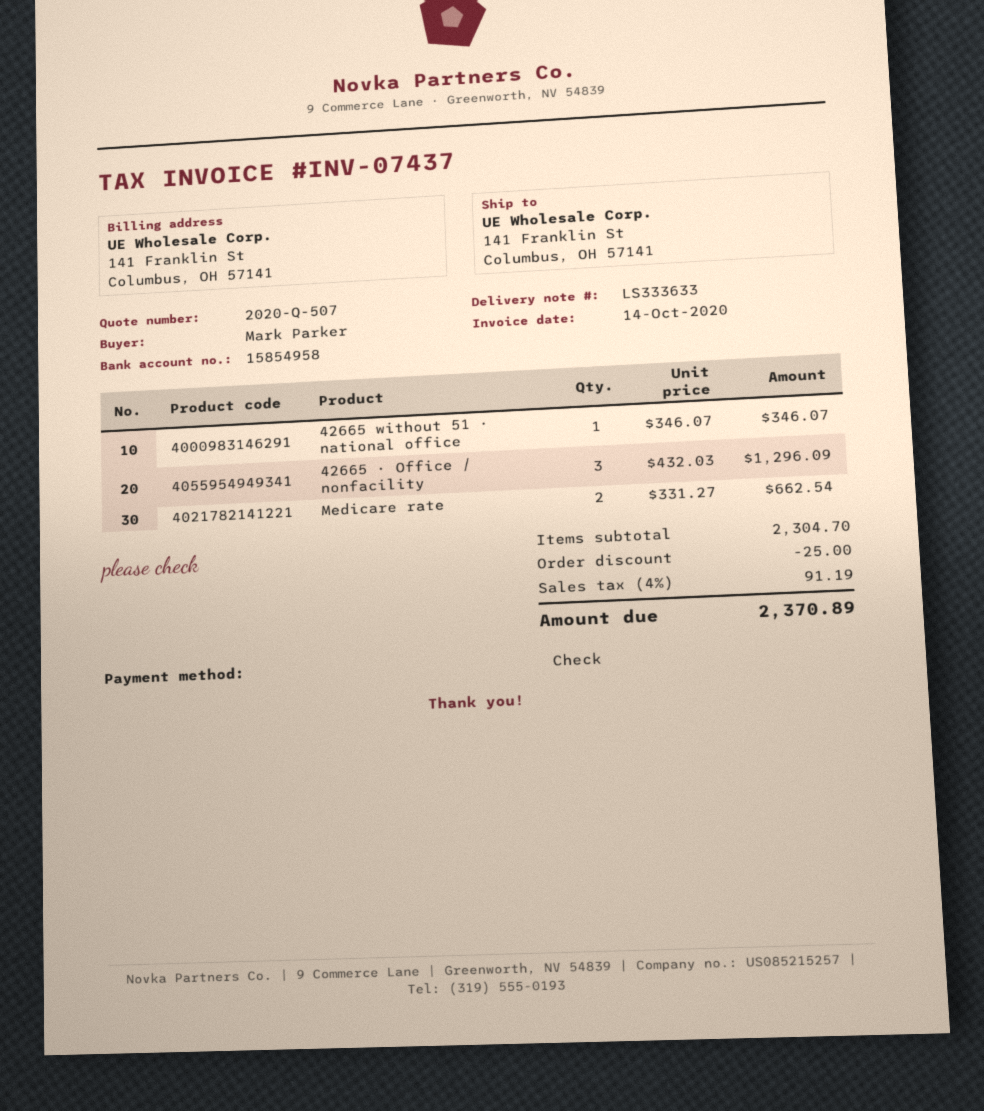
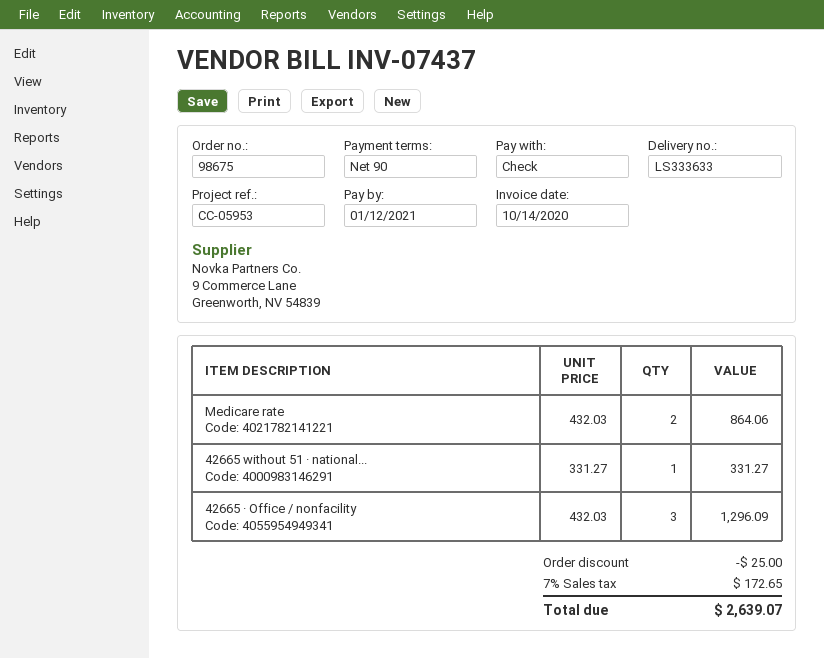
42665 without 51 · national office: 1 x 346.07 = 346.07 -> 1 x 331.27 = 331.27
Medicare rate: 2 x 331.27 = 662.54 -> 2 x 432.03 = 864.06
tax: 4% = 91.19 -> 7% = 172.65
total: 2370.89 -> 2639.07

